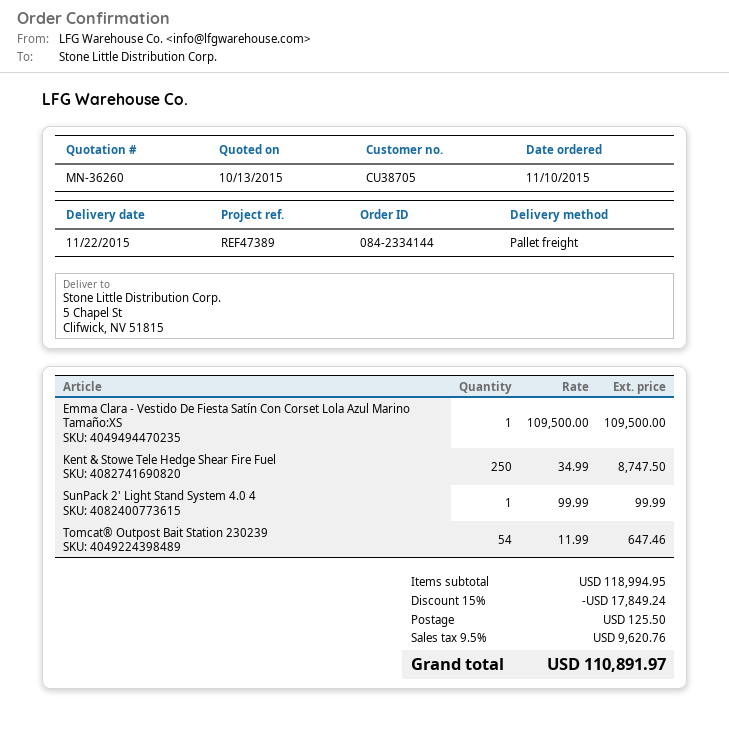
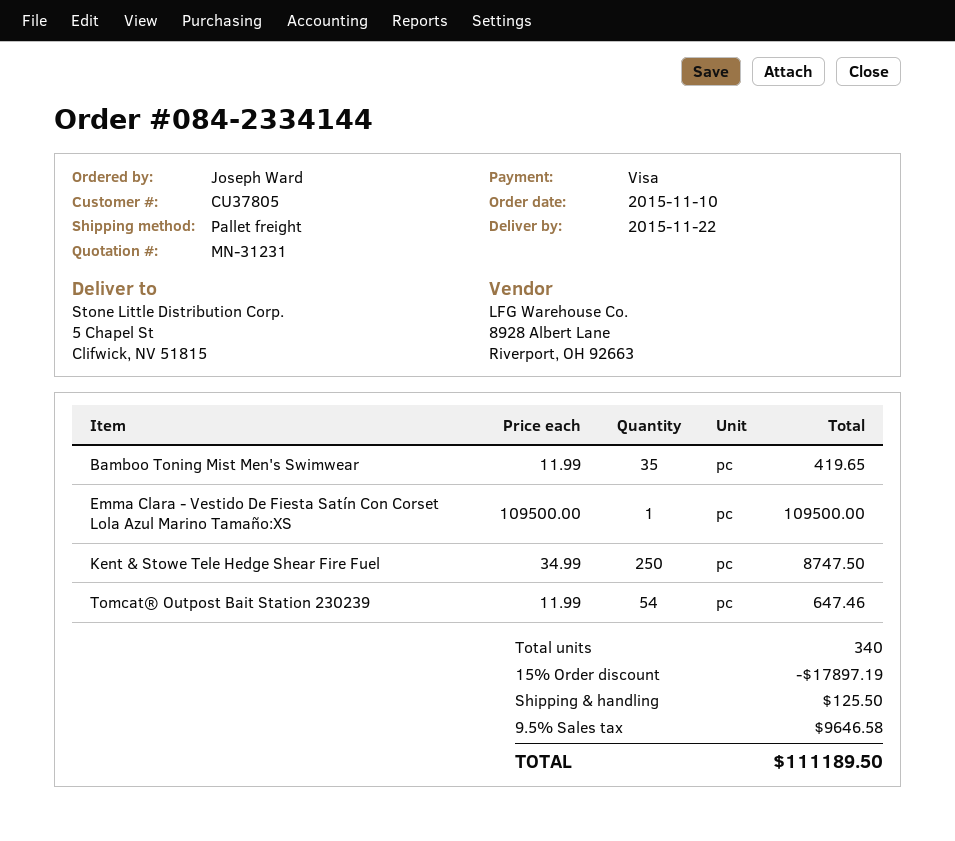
quote number: MN-36260 -> MN-31231
customer number: CU38705 -> CU37805
SunPack 2' Light Stand System 4.0 4: 1 x 99.99 = 99.99 -> none
Bamboo Toning Mist Men's Swimwear: none -> 35 x 11.99 = 419.65
discount: 15% = 17849.24 -> 15% = 17897.19
tax: 9.5% = 9620.76 -> 9.5% = 9646.58
total: 110891.97 -> 111189.50

